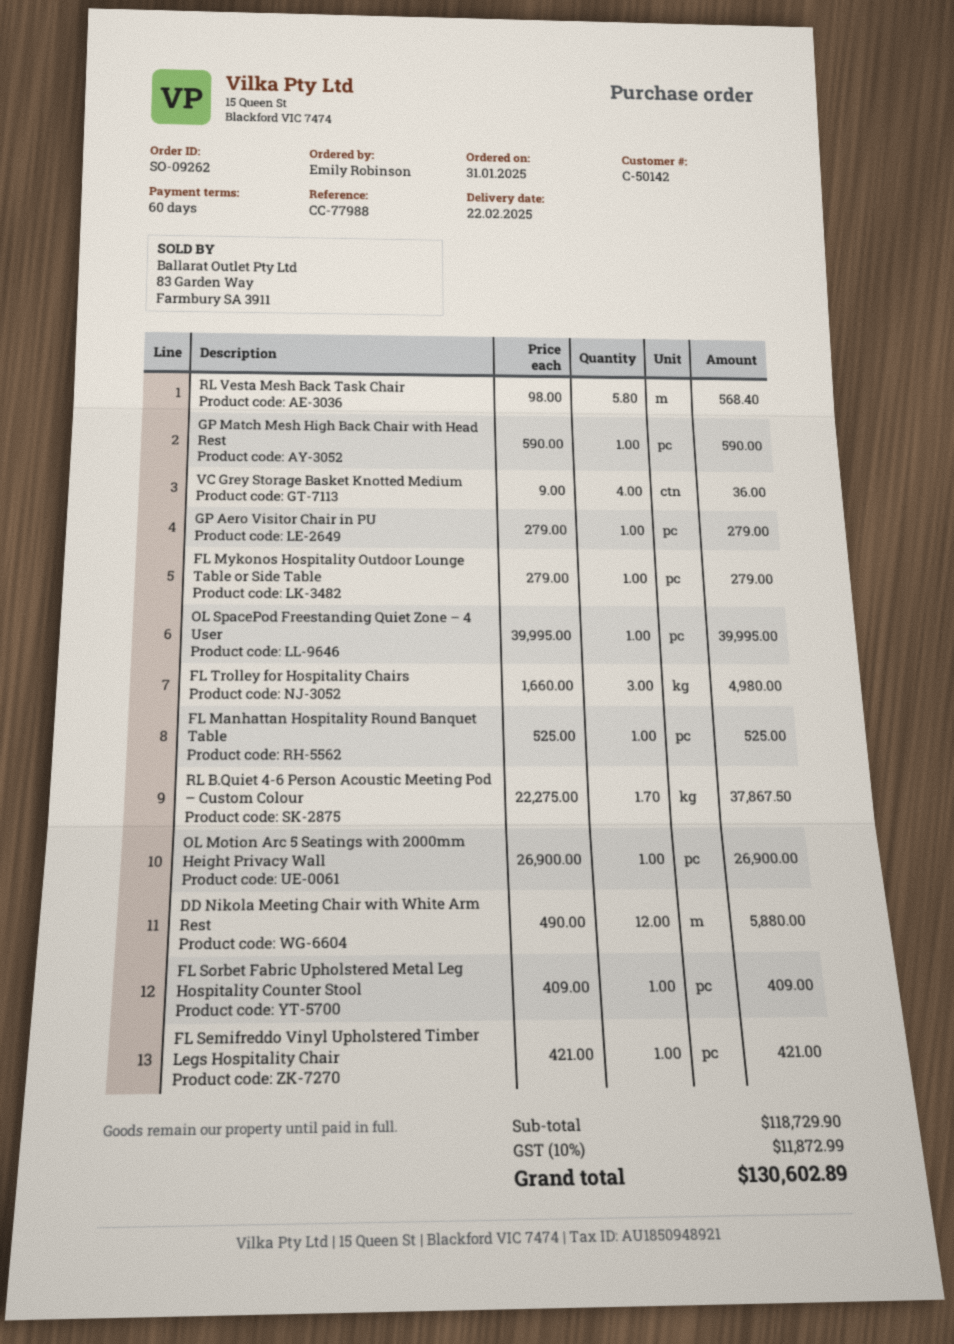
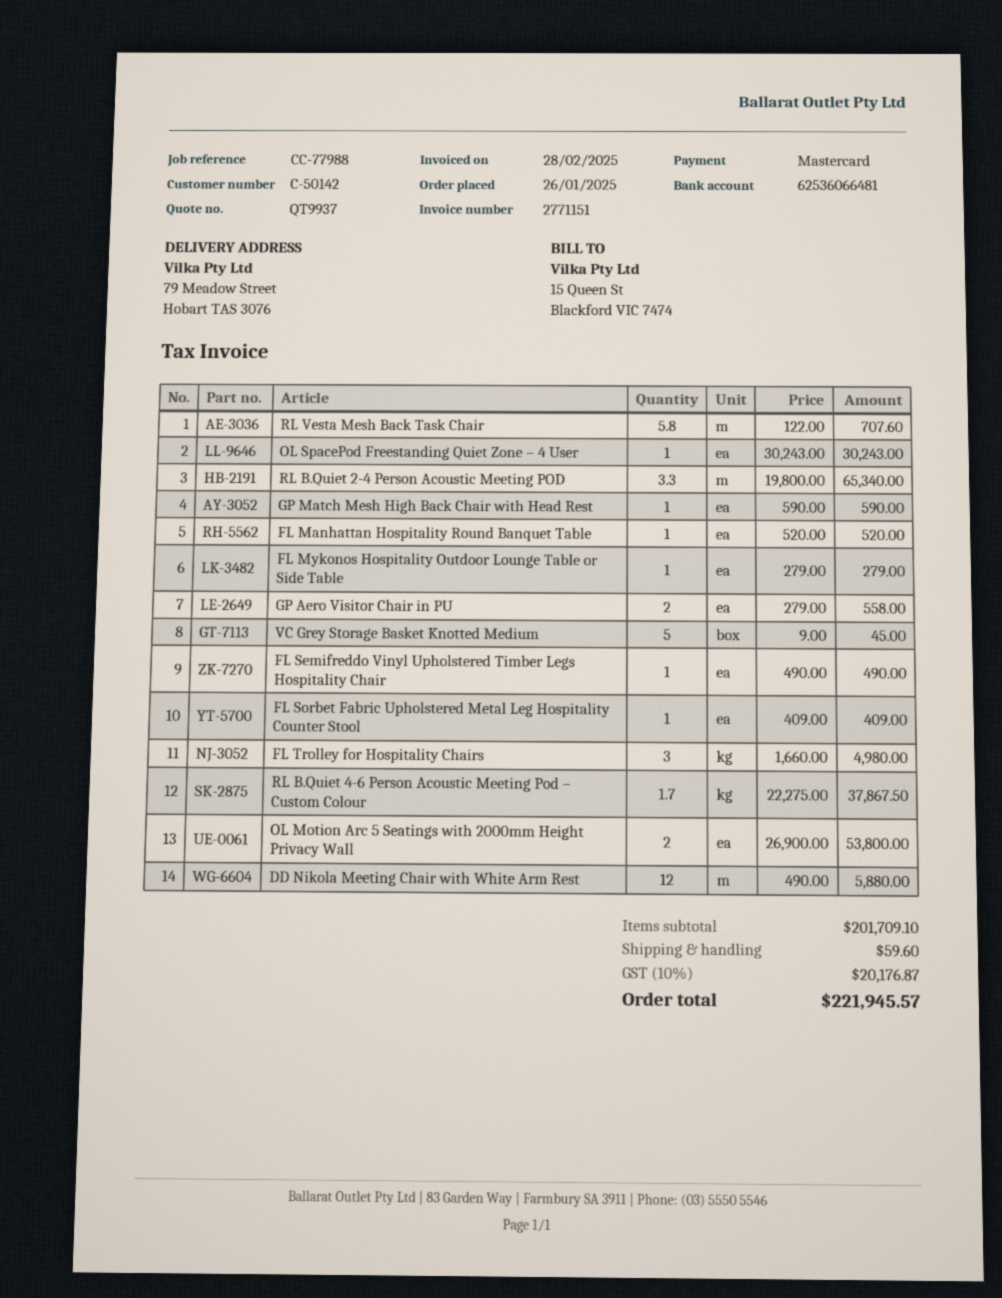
order date: 2025-01-31 -> 2025-01-26
RL Vesta Mesh Back Task Chair: 5.8 x 98.00 = 568.40 -> 5.8 x 122.00 = 707.60
VC Grey Storage Basket Knotted Medium: 4 x 9.00 = 36.00 -> 5 x 9.00 = 45.00
GP Aero Visitor Chair in PU: 1 x 279.00 = 279.00 -> 2 x 279.00 = 558.00
OL SpacePod Freestanding Quiet Zone – 4 User: 1 x 39995.00 = 39995.00 -> 1 x 30243.00 = 30243.00
FL Manhattan Hospitality Round Banquet Table: 1 x 525.00 = 525.00 -> 1 x 520.00 = 520.00
OL Motion Arc 5 Seatings with 2000mm Height Privacy Wall: 1 x 26900.00 = 26900.00 -> 2 x 26900.00 = 53800.00
FL Semifreddo Vinyl Upholstered Timber Legs Hospitality Chair: 1 x 421.00 = 421.00 -> 1 x 490.00 = 490.00
RL B.Quiet 2-4 Person Acoustic Meeting POD: none -> 3.3 x 19800.00 = 65340.00
subtotal: 118729.90 -> 201709.10
shipping: none -> 59.60
tax: 10% = 11872.99 -> 10% = 20176.87
total: 130602.89 -> 221945.57

